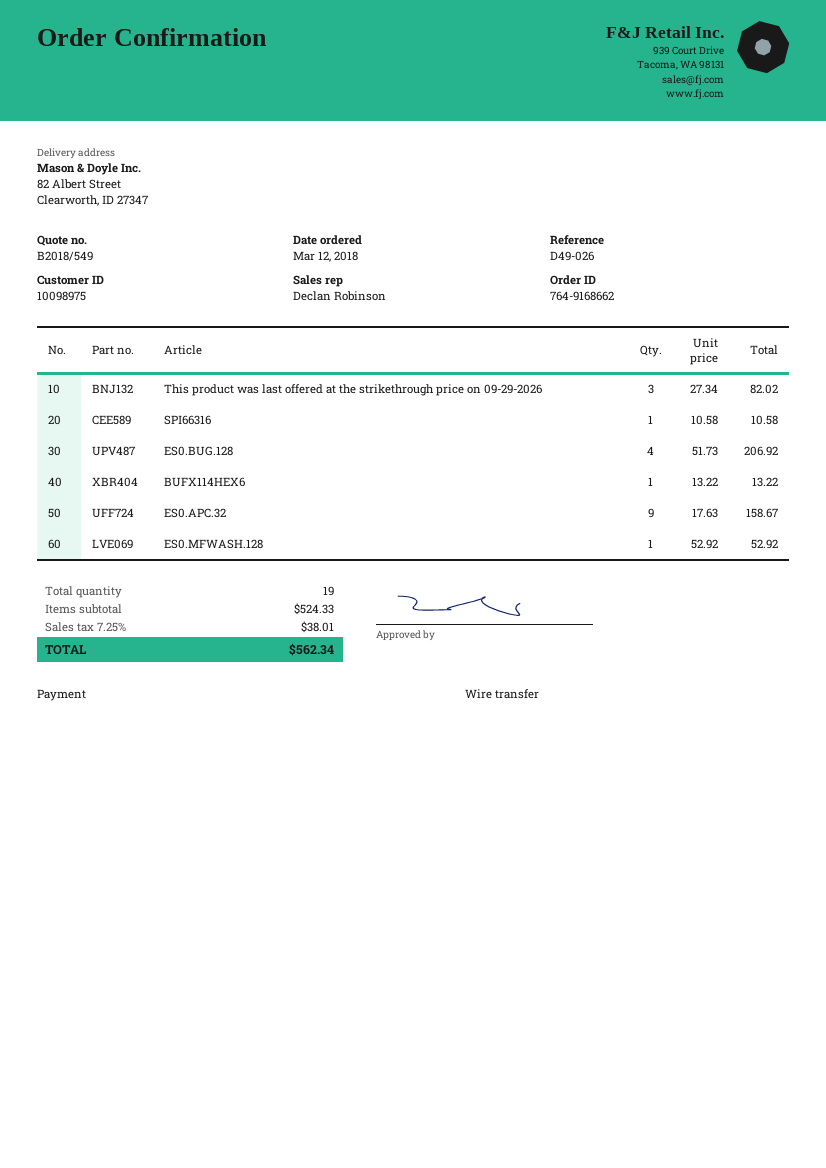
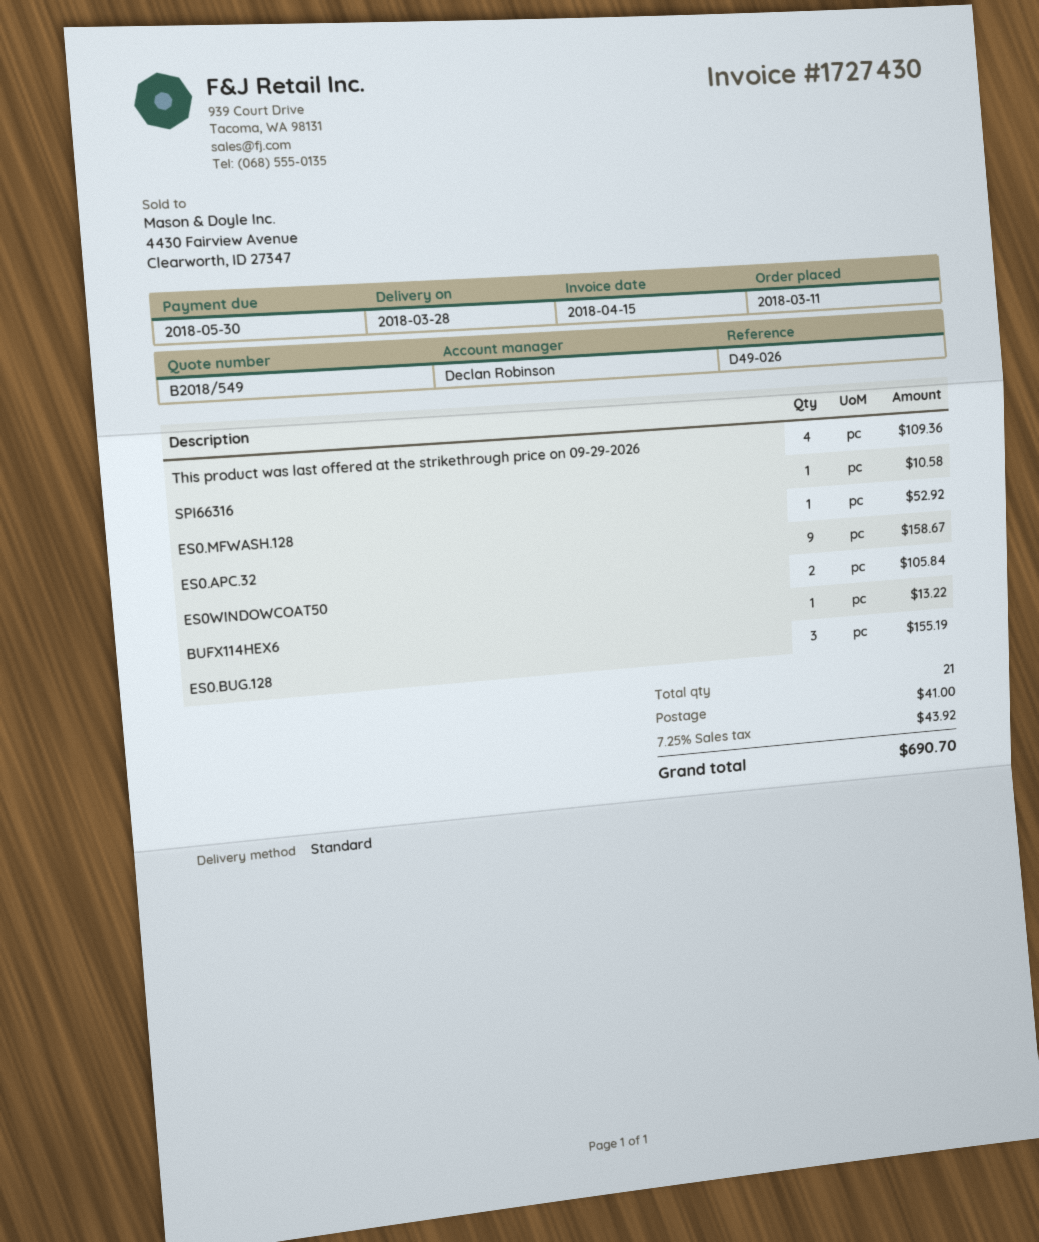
order date: 2018-03-12 -> 2018-03-11
This product was last offered at the strikethrough price on 09-29-2026: 3 for 82.02 -> 4 for 109.36
ES0.BUG.128: 4 for 206.92 -> 3 for 155.19
ES0WINDOWCOAT50: none -> 2 for 105.84
total quantity: 19 -> 21
shipping: none -> 41.00
tax: 7.25% = 38.01 -> 7.25% = 43.92
total: 562.34 -> 690.70

